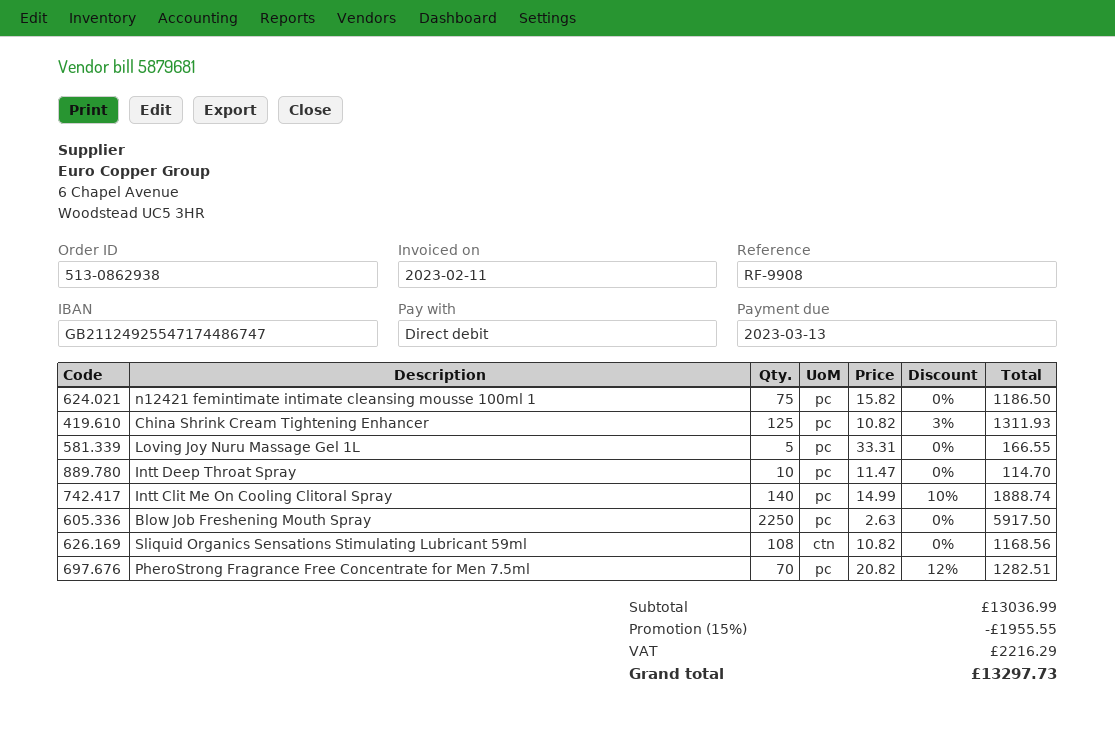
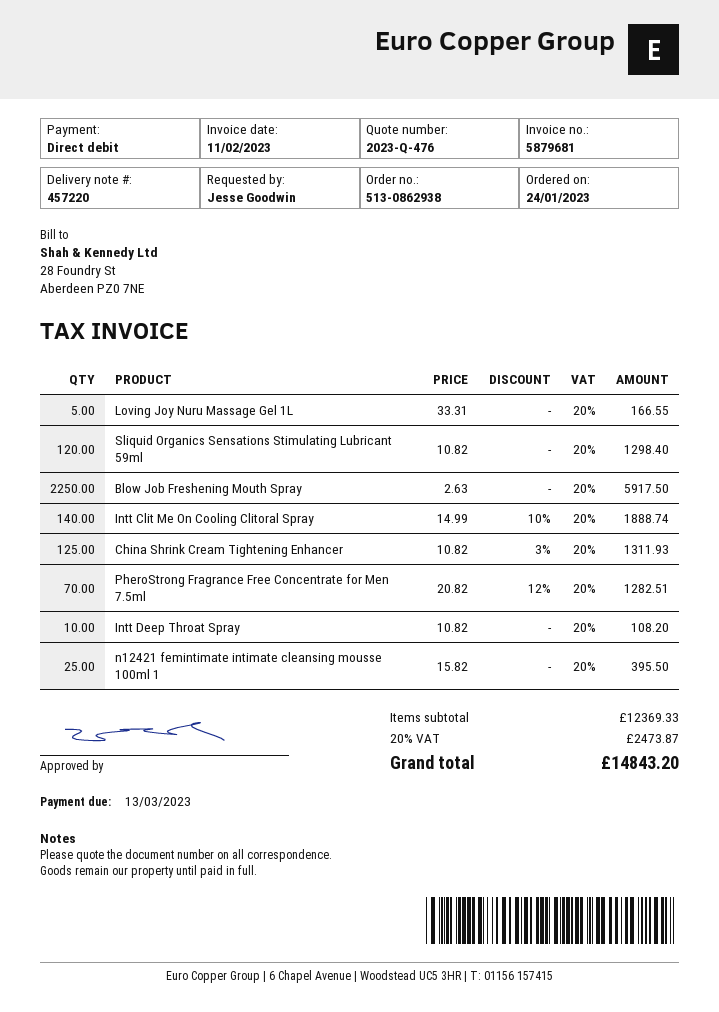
n12421 femintimate intimate cleansing mousse 100ml 1: 75 x 15.82 = 1186.50 -> 25 x 15.82 = 395.50
Intt Deep Throat Spray: 10 x 11.47 = 114.70 -> 10 x 10.82 = 108.20
Sliquid Organics Sensations Stimulating Lubricant 59ml: 108 x 10.82 = 1168.56 -> 120 x 10.82 = 1298.40
subtotal: 13036.99 -> 12369.33
discount: 15% = 1955.55 -> none
tax: 2216.29 -> 2473.87
total: 13297.73 -> 14843.20

